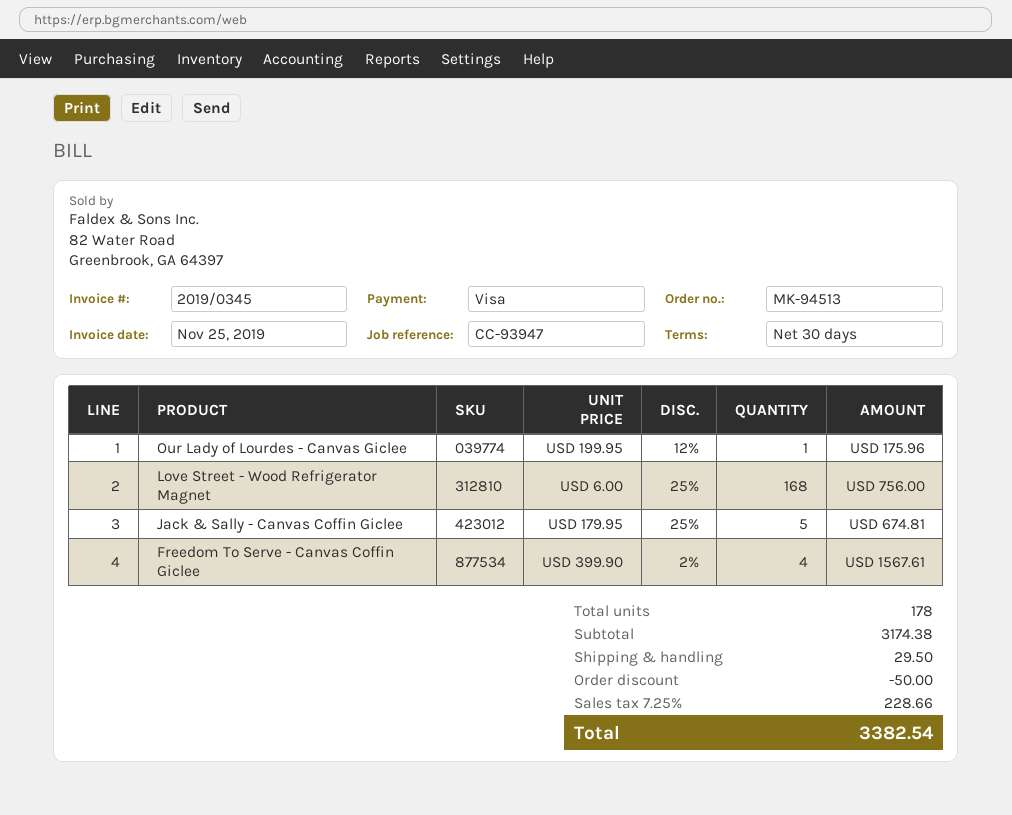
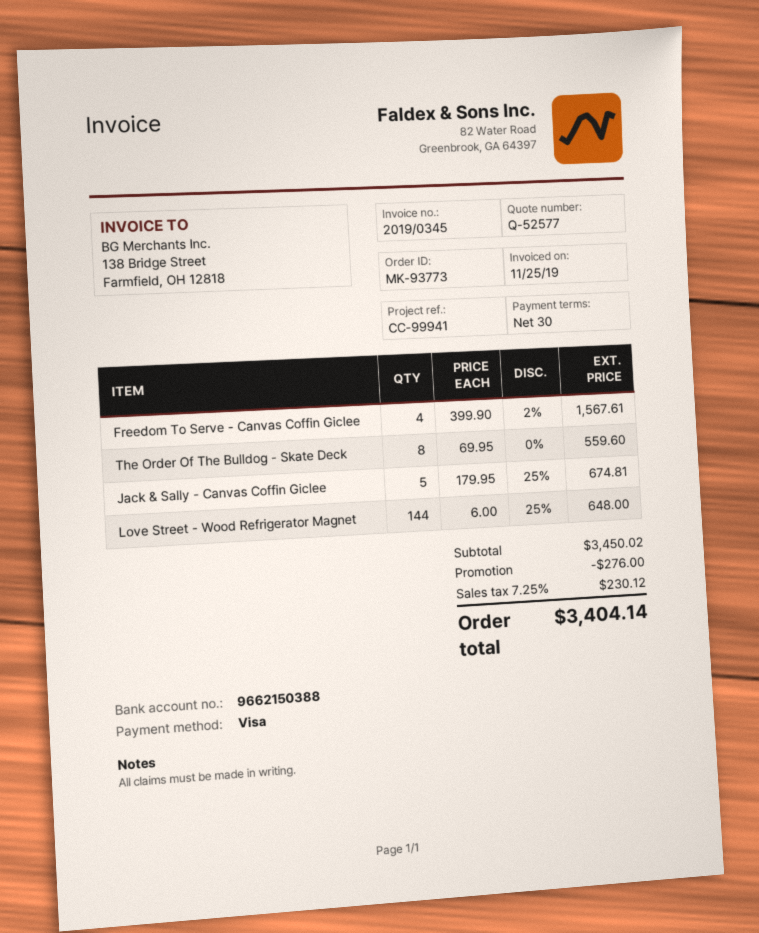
order number: MK-94513 -> MK-93773
reference: CC-93947 -> CC-99941
Our Lady of Lourdes - Canvas Giclee: 1 x 199.95 - 12% = 175.96 -> none
Love Street - Wood Refrigerator Magnet: 168 x 6.00 - 25% = 756.00 -> 144 x 6.00 - 25% = 648.00
The Order Of The Bulldog - Skate Deck: none -> 8 x 69.95 = 559.60
subtotal: 3174.38 -> 3450.02
discount: 50.00 -> 276.00
shipping: 29.50 -> none
tax: 7.25% = 228.66 -> 7.25% = 230.12
total: 3382.54 -> 3404.14

